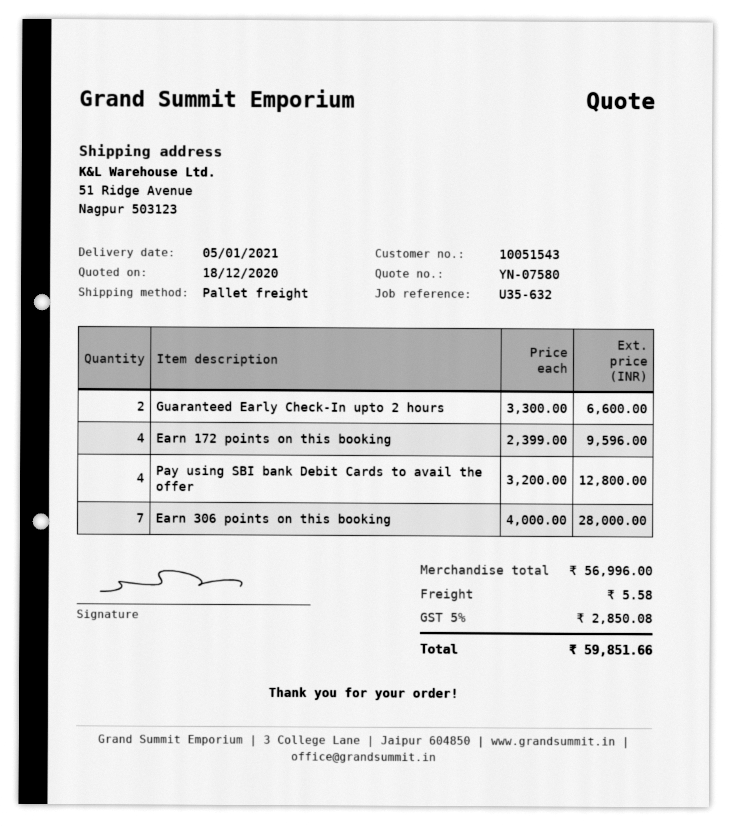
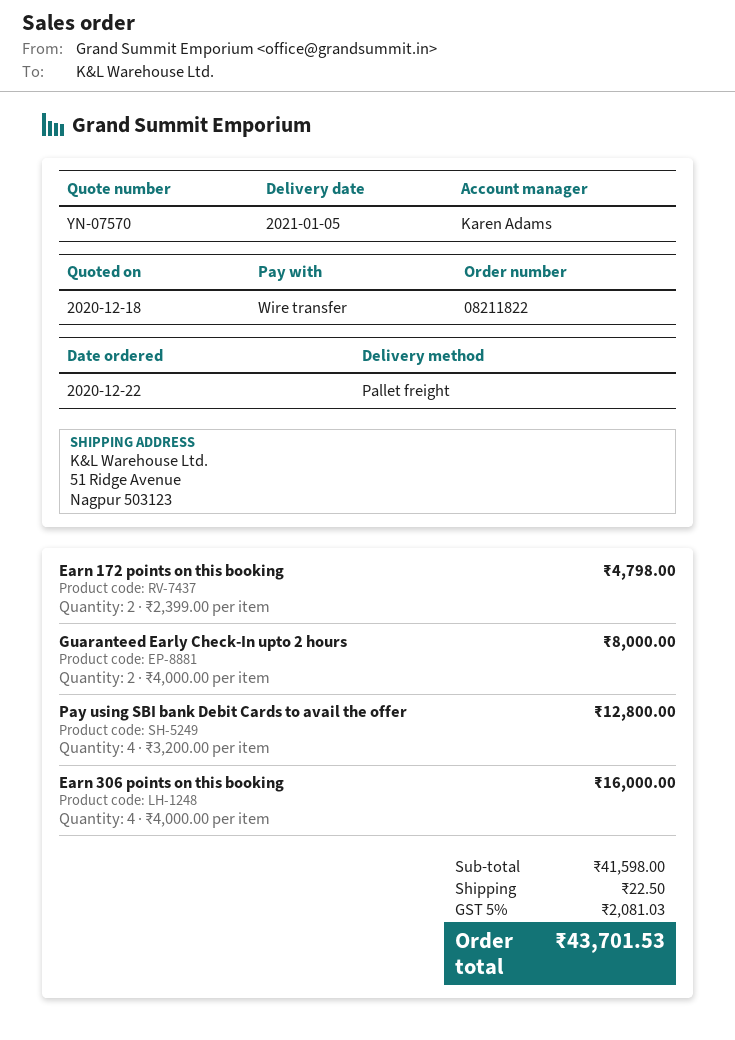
quote number: YN-07580 -> YN-07570
Guaranteed Early Check-In upto 2 hours: 2 x 3300.00 = 6600.00 -> 2 x 4000.00 = 8000.00
Earn 172 points on this booking: 4 x 2399.00 = 9596.00 -> 2 x 2399.00 = 4798.00
Earn 306 points on this booking: 7 x 4000.00 = 28000.00 -> 4 x 4000.00 = 16000.00
subtotal: 56996.00 -> 41598.00
shipping: 5.58 -> 22.50
tax: 5% = 2850.08 -> 5% = 2081.03
total: 59851.66 -> 43701.53

